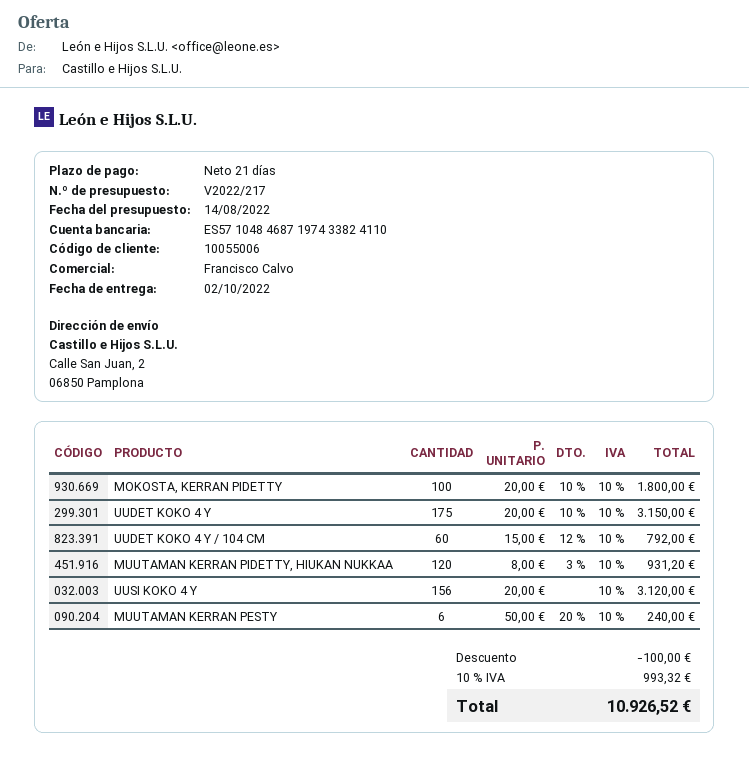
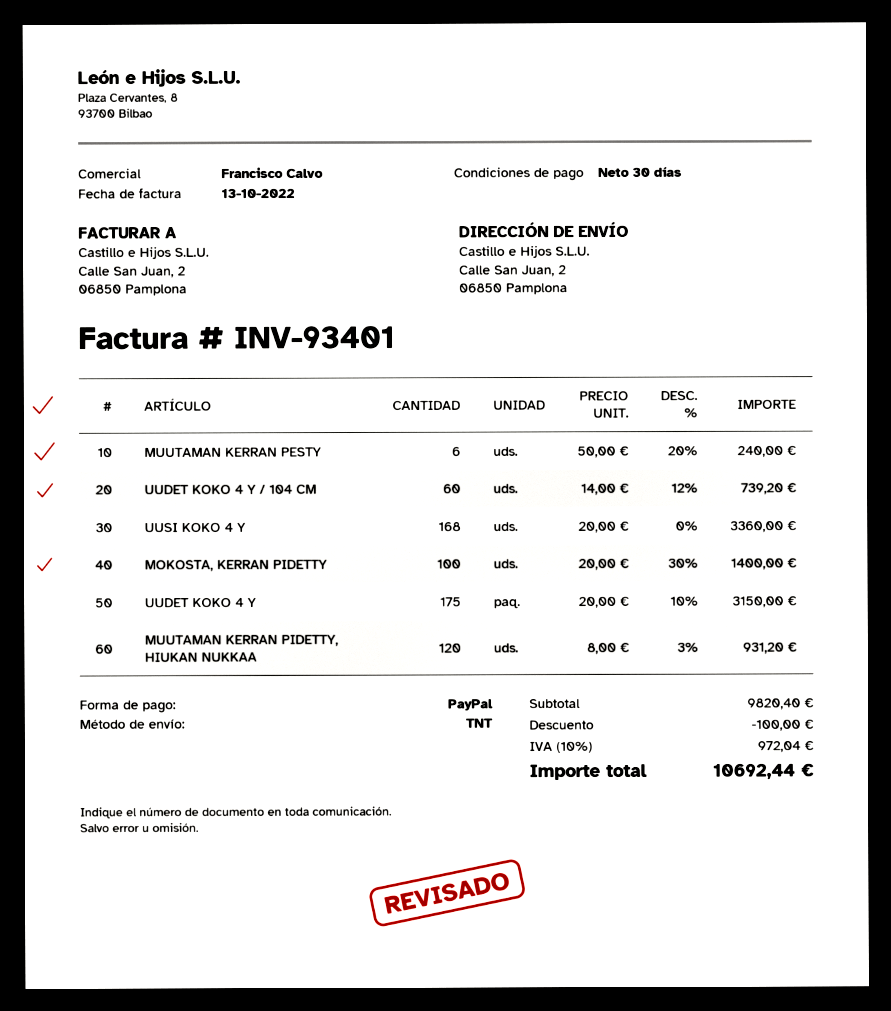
payment terms: 21 days -> 30 days
MOKOSTA, KERRAN PIDETTY: 100 x 20.00 - 10% = 1800.00 -> 100 x 20.00 - 30% = 1400.00
UUDET KOKO 4 Y / 104 CM: 60 x 15.00 - 12% = 792.00 -> 60 x 14.00 - 12% = 739.20
UUSI KOKO 4 Y: 156 x 20.00 = 3120.00 -> 168 x 20.00 = 3360.00
tax: 10% = 993.32 -> 10% = 972.04
total: 10926.52 -> 10692.44

